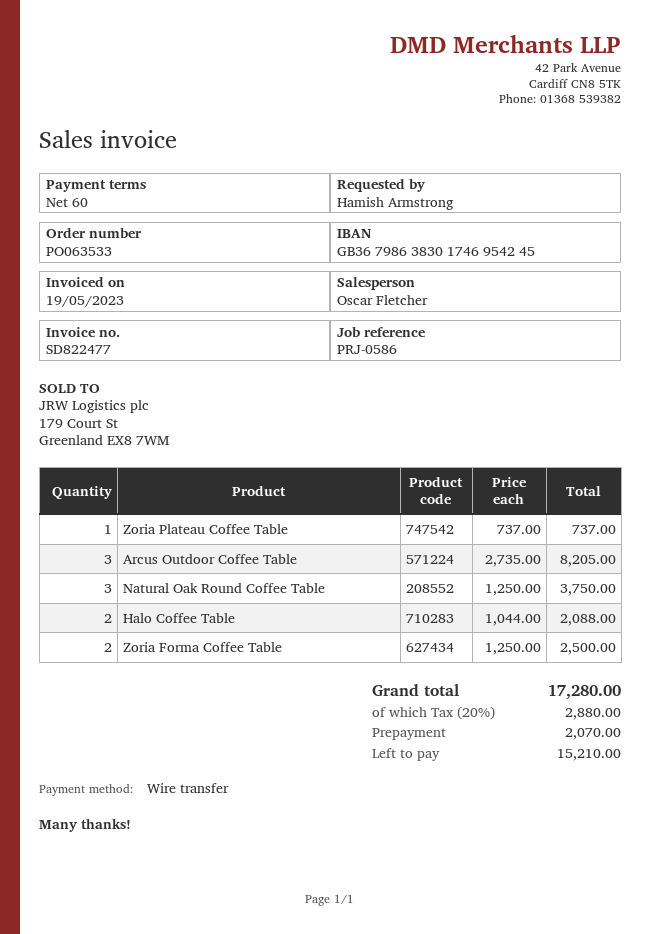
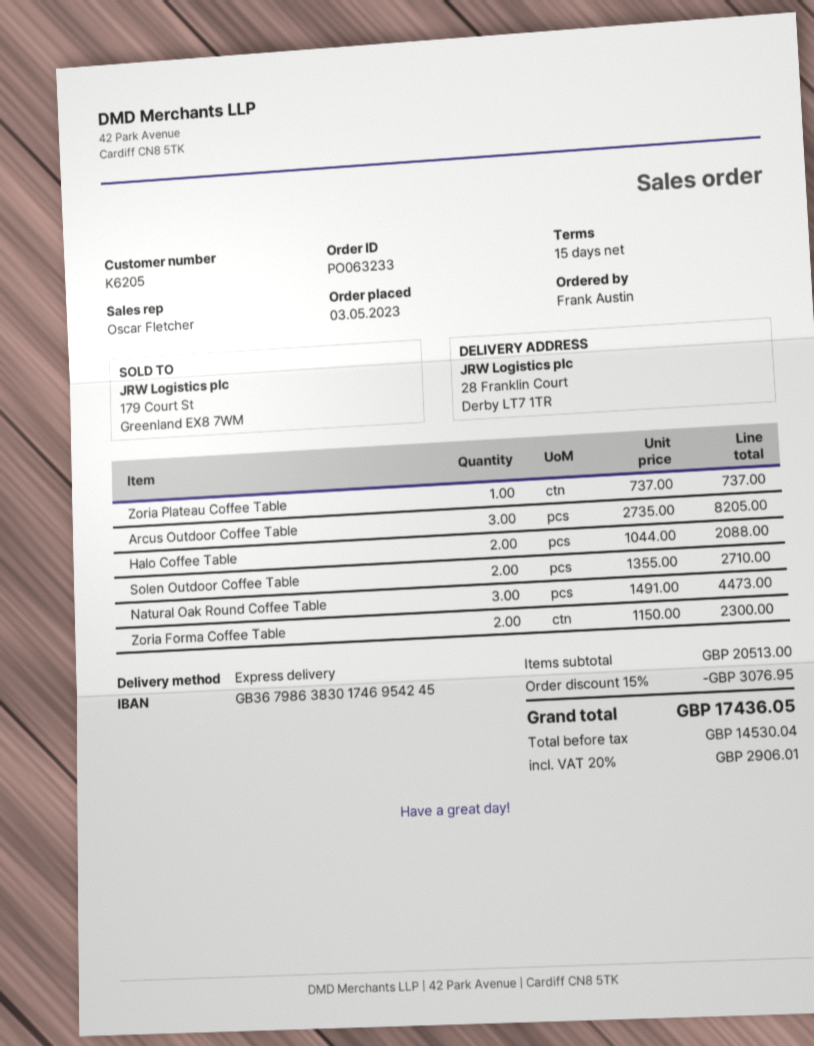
order number: PO063533 -> PO063233
payment terms: 60 days -> 15 days
ordered by: Hamish Armstrong -> Frank Austin
Natural Oak Round Coffee Table: 3 x 1250.00 = 3750.00 -> 3 x 1491.00 = 4473.00
Zoria Forma Coffee Table: 2 x 1250.00 = 2500.00 -> 2 x 1150.00 = 2300.00
Solen Outdoor Coffee Table: none -> 2 x 1355.00 = 2710.00
discount: none -> 15% = 3076.95
tax: 20% = 2880.00 -> 20% = 2906.01
total: 17280.00 -> 17436.05

